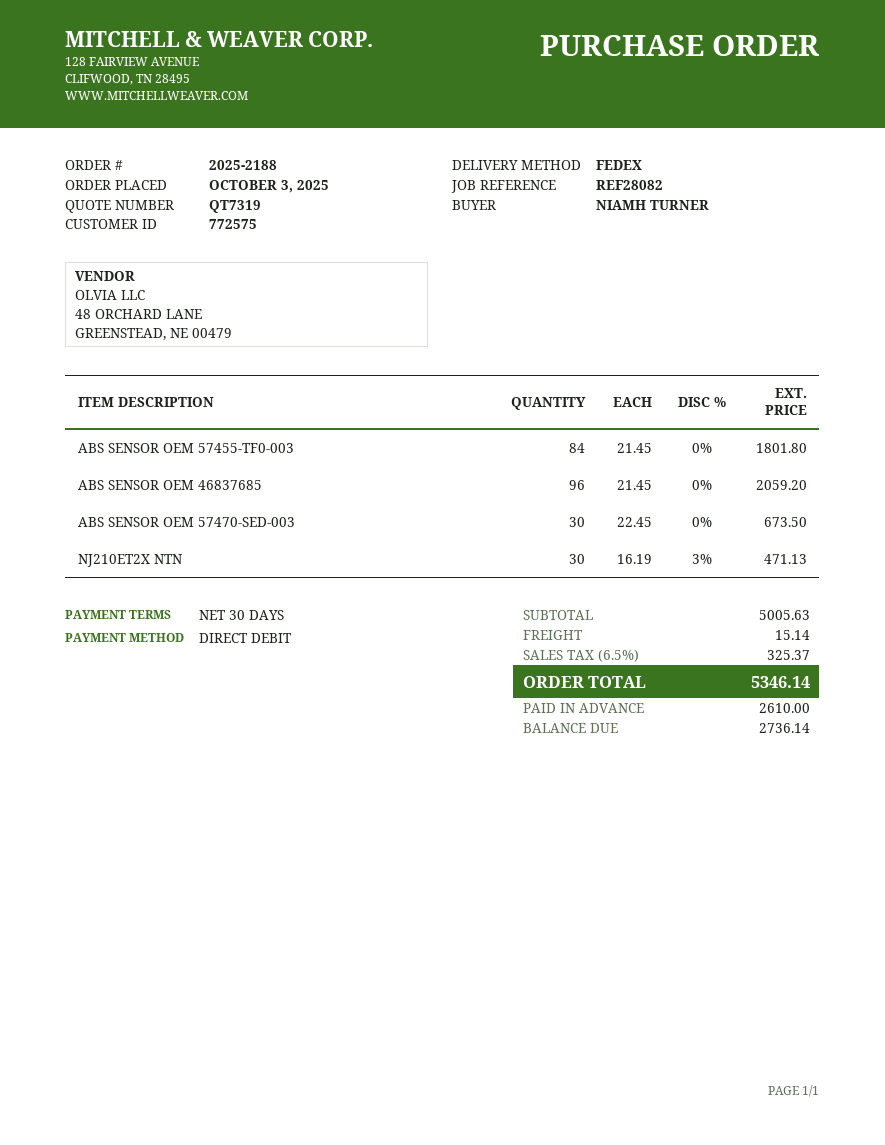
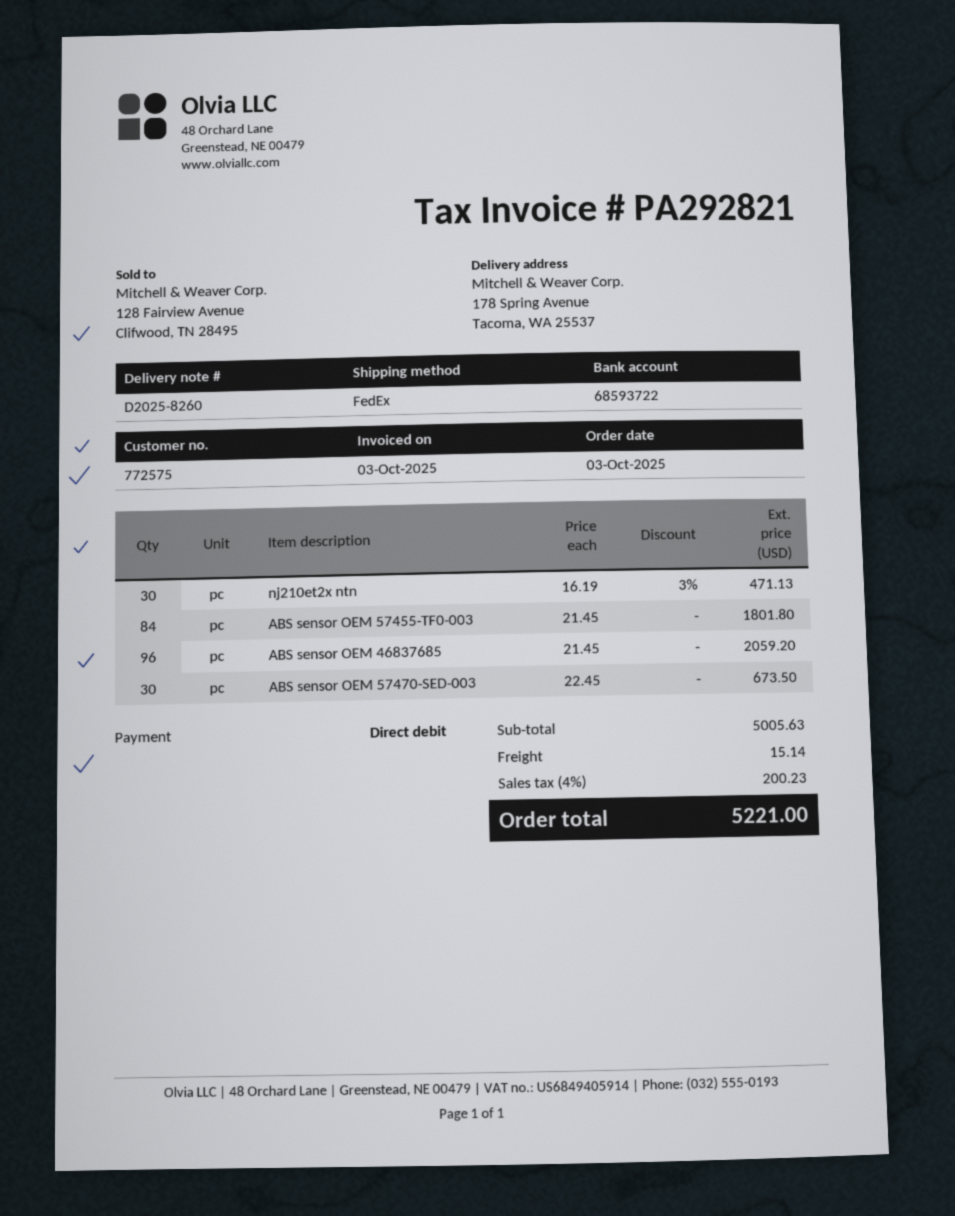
tax: 6.5% = 325.37 -> 4% = 200.23
total: 5346.14 -> 5221.00

